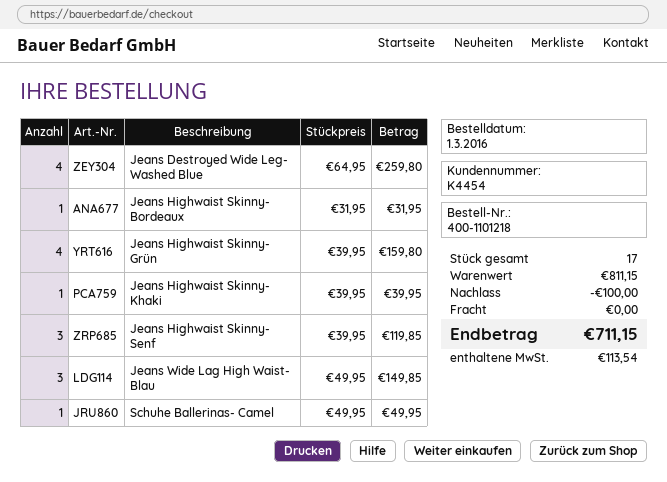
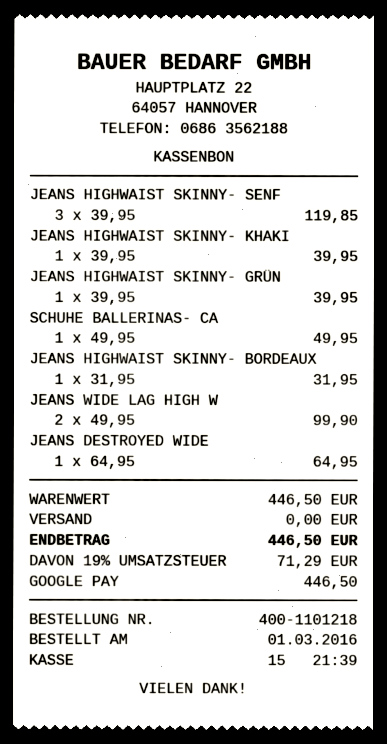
Jeans Destroyed Wide Leg- Washed Blue: 4 x 64.95 = 259.80 -> 1 x 64.95 = 64.95
Jeans Highwaist Skinny- Grün: 4 x 39.95 = 159.80 -> 1 x 39.95 = 39.95
Jeans Wide Lag High Waist- Blau: 3 x 49.95 = 149.85 -> 2 x 49.95 = 99.90
subtotal: 811.15 -> 446.50
discount: 100.00 -> none
tax: 113.54 -> 71.29
total: 711.15 -> 446.50

